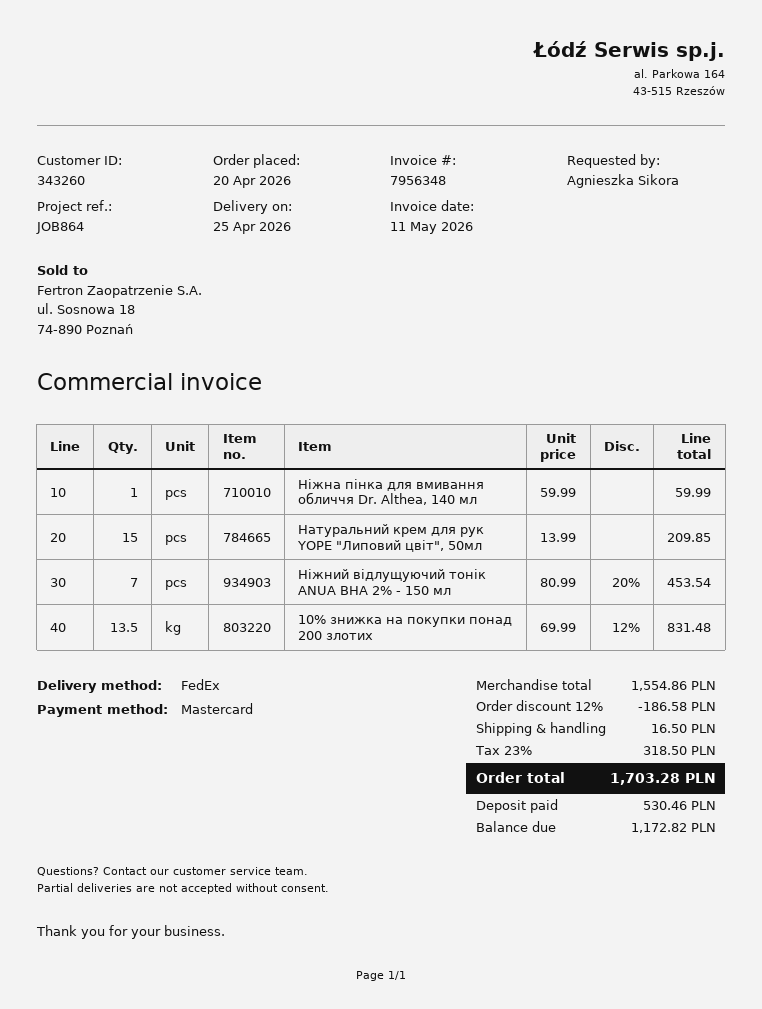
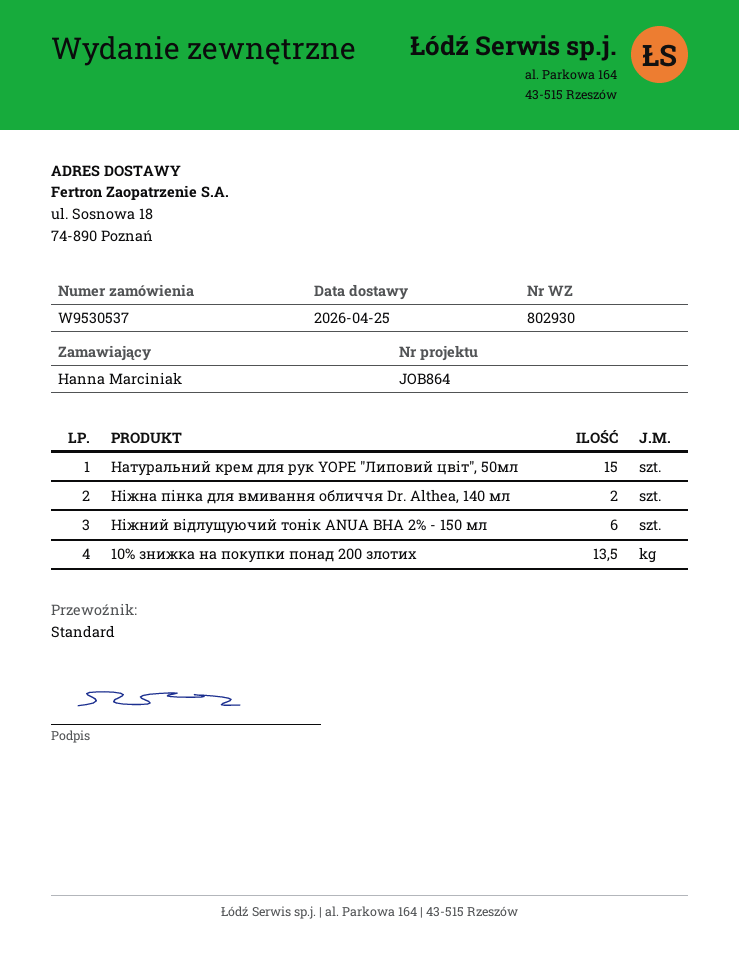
ordered by: Agnieszka Sikora -> Hanna Marciniak
shipping method: FedEx -> standard
Ніжна пінка для вмивання обличчя Dr. Althea, 140 мл: 1 -> 2
Ніжний відлущуючий тонік ANUA BHA 2% - 150 мл: 7 -> 6

